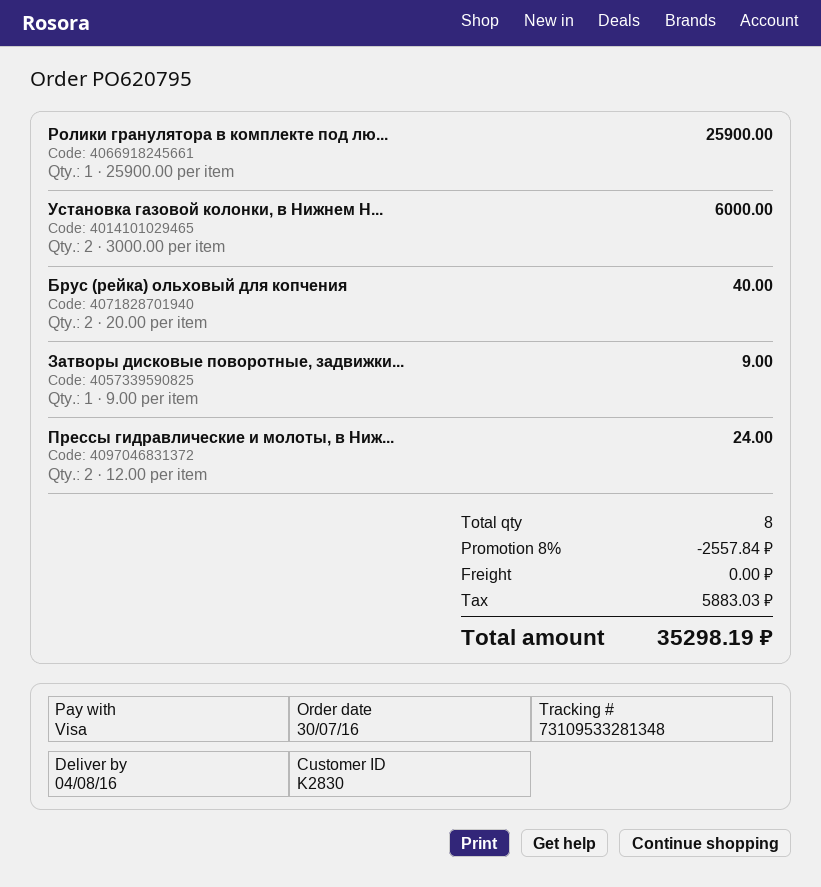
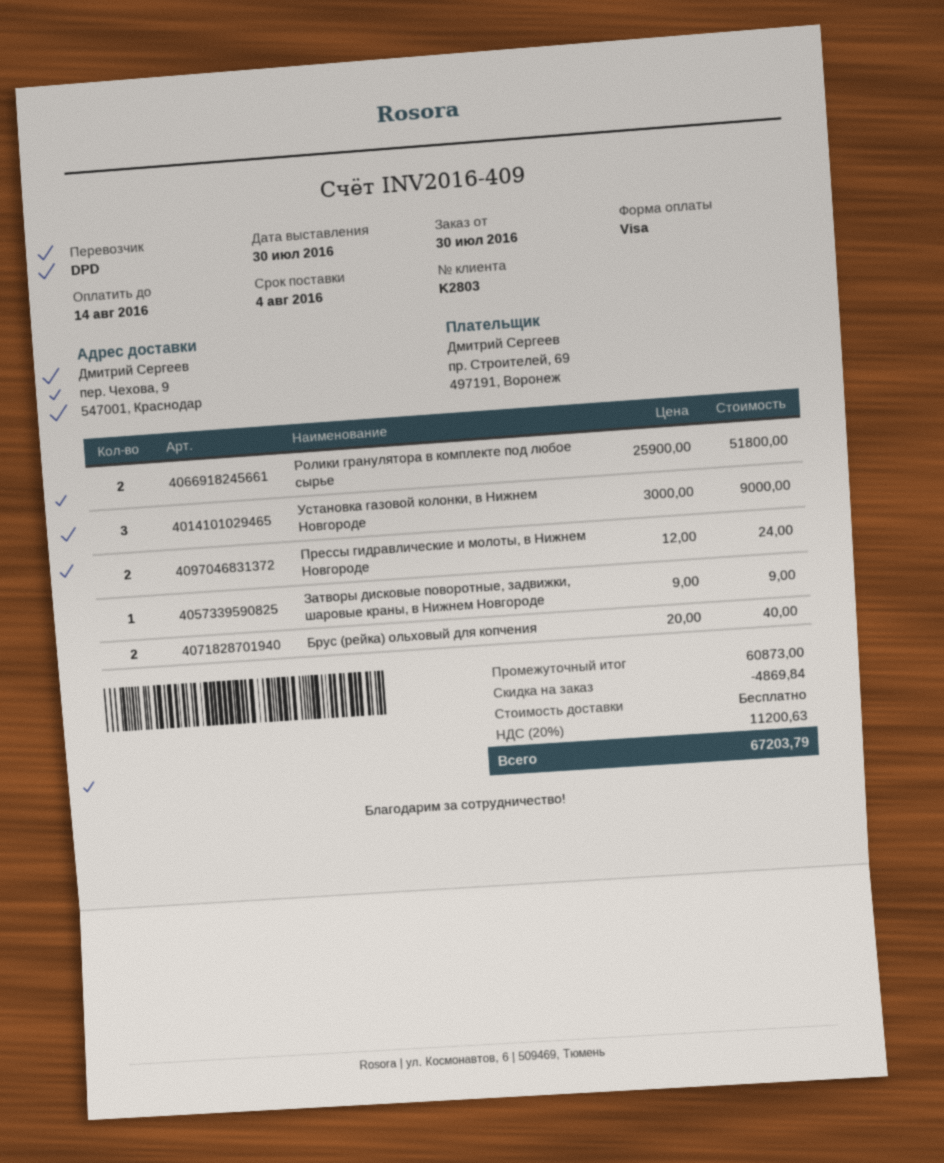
customer number: K2830 -> K2803
Ролики гранулятора в комплекте под лю...: 1 x 25900.00 = 25900.00 -> 2 x 25900.00 = 51800.00
Установка газовой колонки, в Нижнем Н...: 2 x 3000.00 = 6000.00 -> 3 x 3000.00 = 9000.00
discount: 2557.84 -> 4869.84
tax: 5883.03 -> 11200.63
total: 35298.19 -> 67203.79

